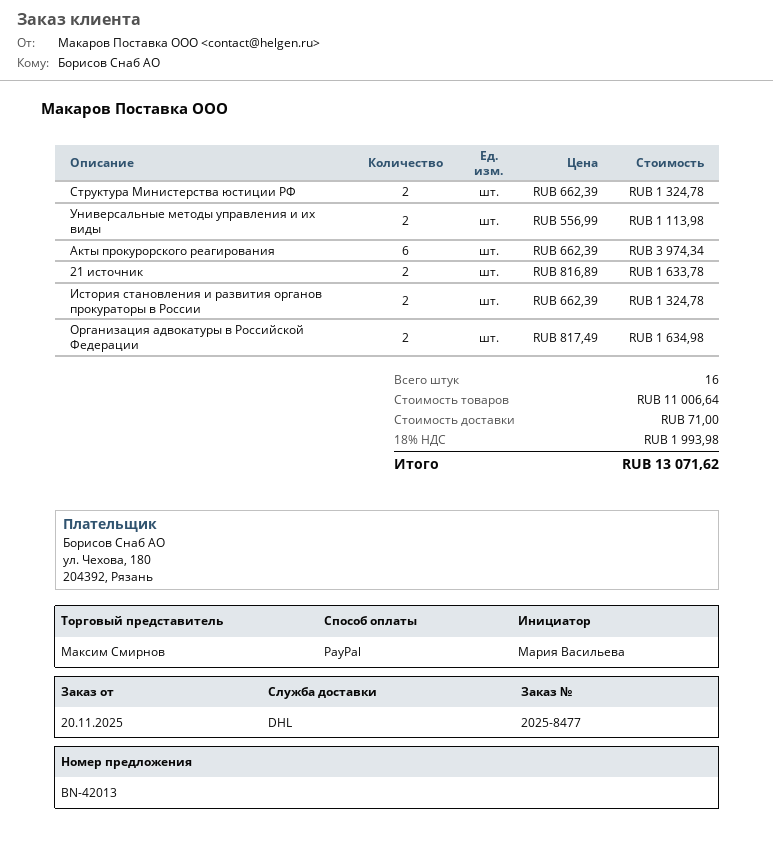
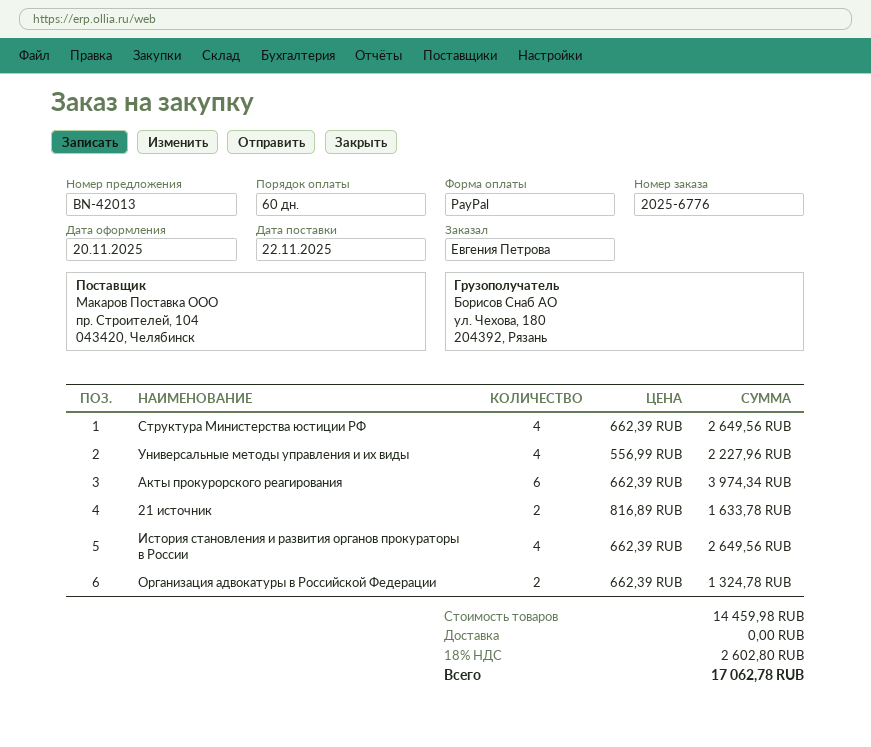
order number: 2025-8477 -> 2025-6776
ordered by: Мария Васильева -> Евгения Петрова
Структура Министерства юстиции РФ: 2 x 662.39 = 1324.78 -> 4 x 662.39 = 2649.56
Универсальные методы управления и их виды: 2 x 556.99 = 1113.98 -> 4 x 556.99 = 2227.96
История становления и развития органов прокураторы в России: 2 x 662.39 = 1324.78 -> 4 x 662.39 = 2649.56
Организация адвокатуры в Российской Федерации: 2 x 817.49 = 1634.98 -> 2 x 662.39 = 1324.78
subtotal: 11006.64 -> 14459.98
shipping: 71.00 -> 0.00
tax: 18% = 1993.98 -> 18% = 2602.80
total: 13071.62 -> 17062.78

